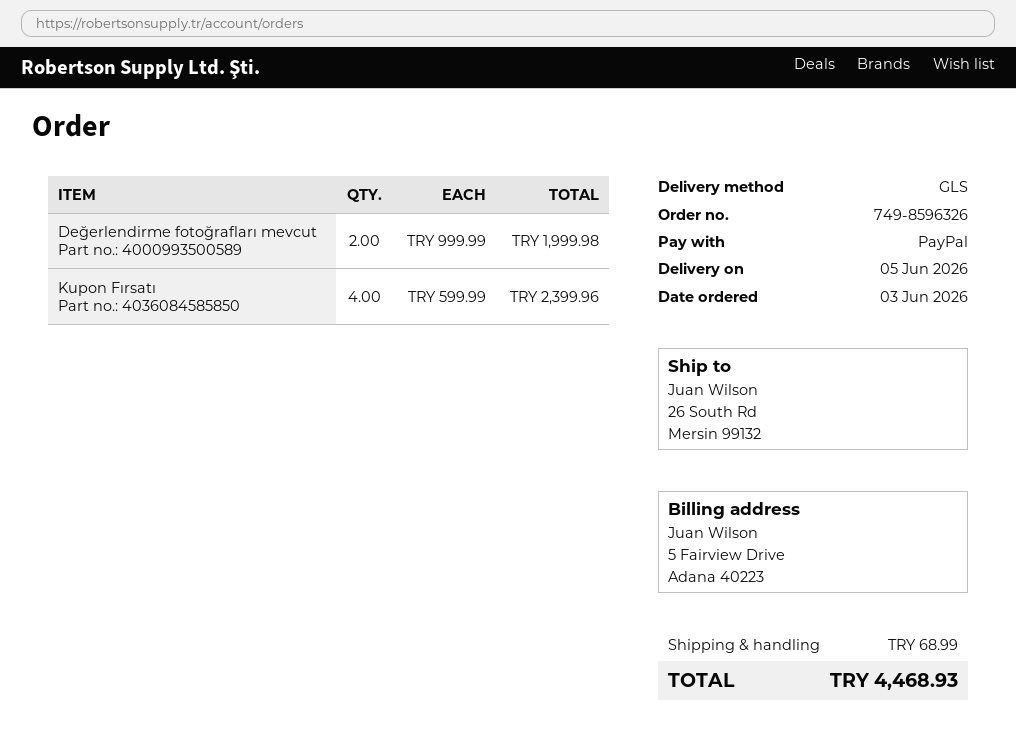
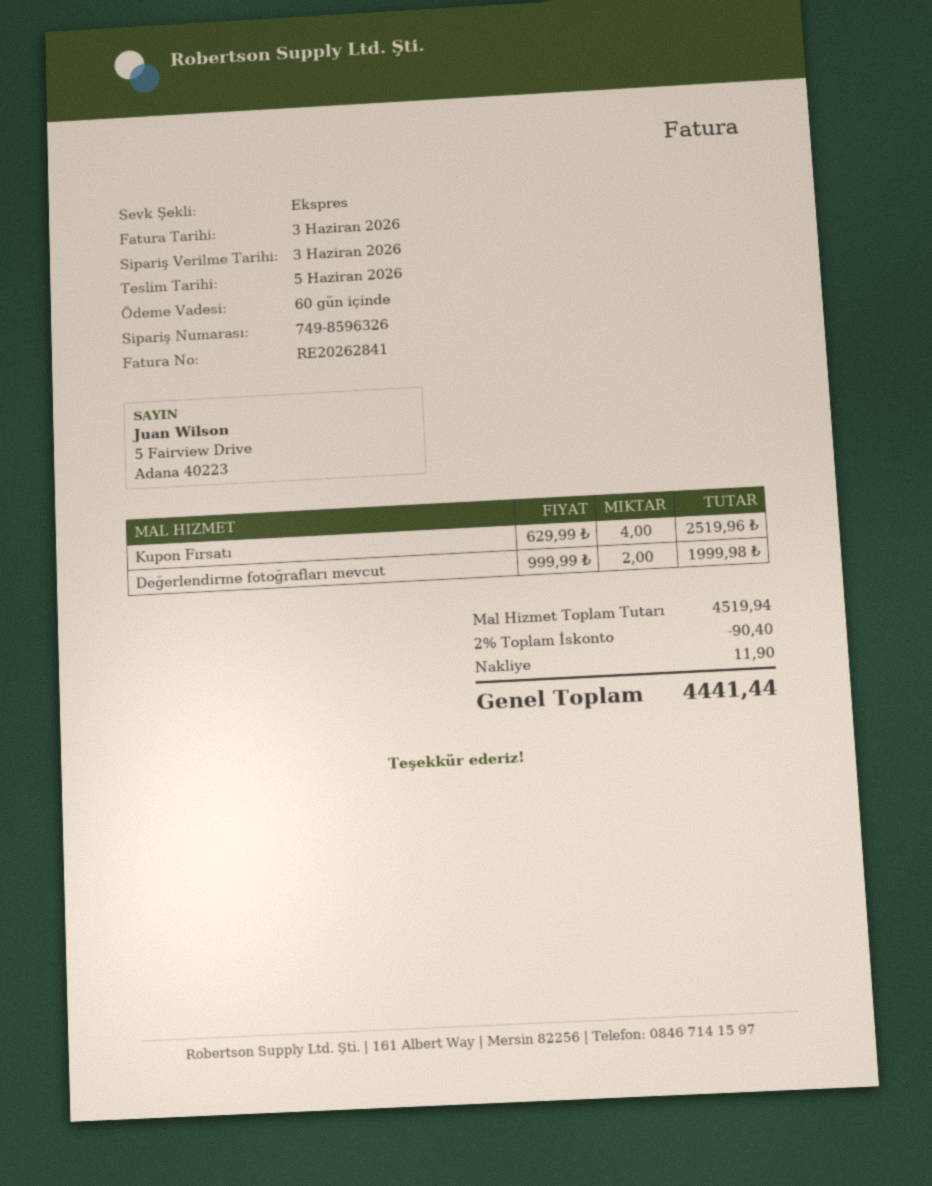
shipping method: GLS -> express
Kupon Fırsatı: 4 x 599.99 = 2399.96 -> 4 x 629.99 = 2519.96
discount: none -> 2% = 90.40
shipping: 68.99 -> 11.90
total: 4468.93 -> 4441.44

